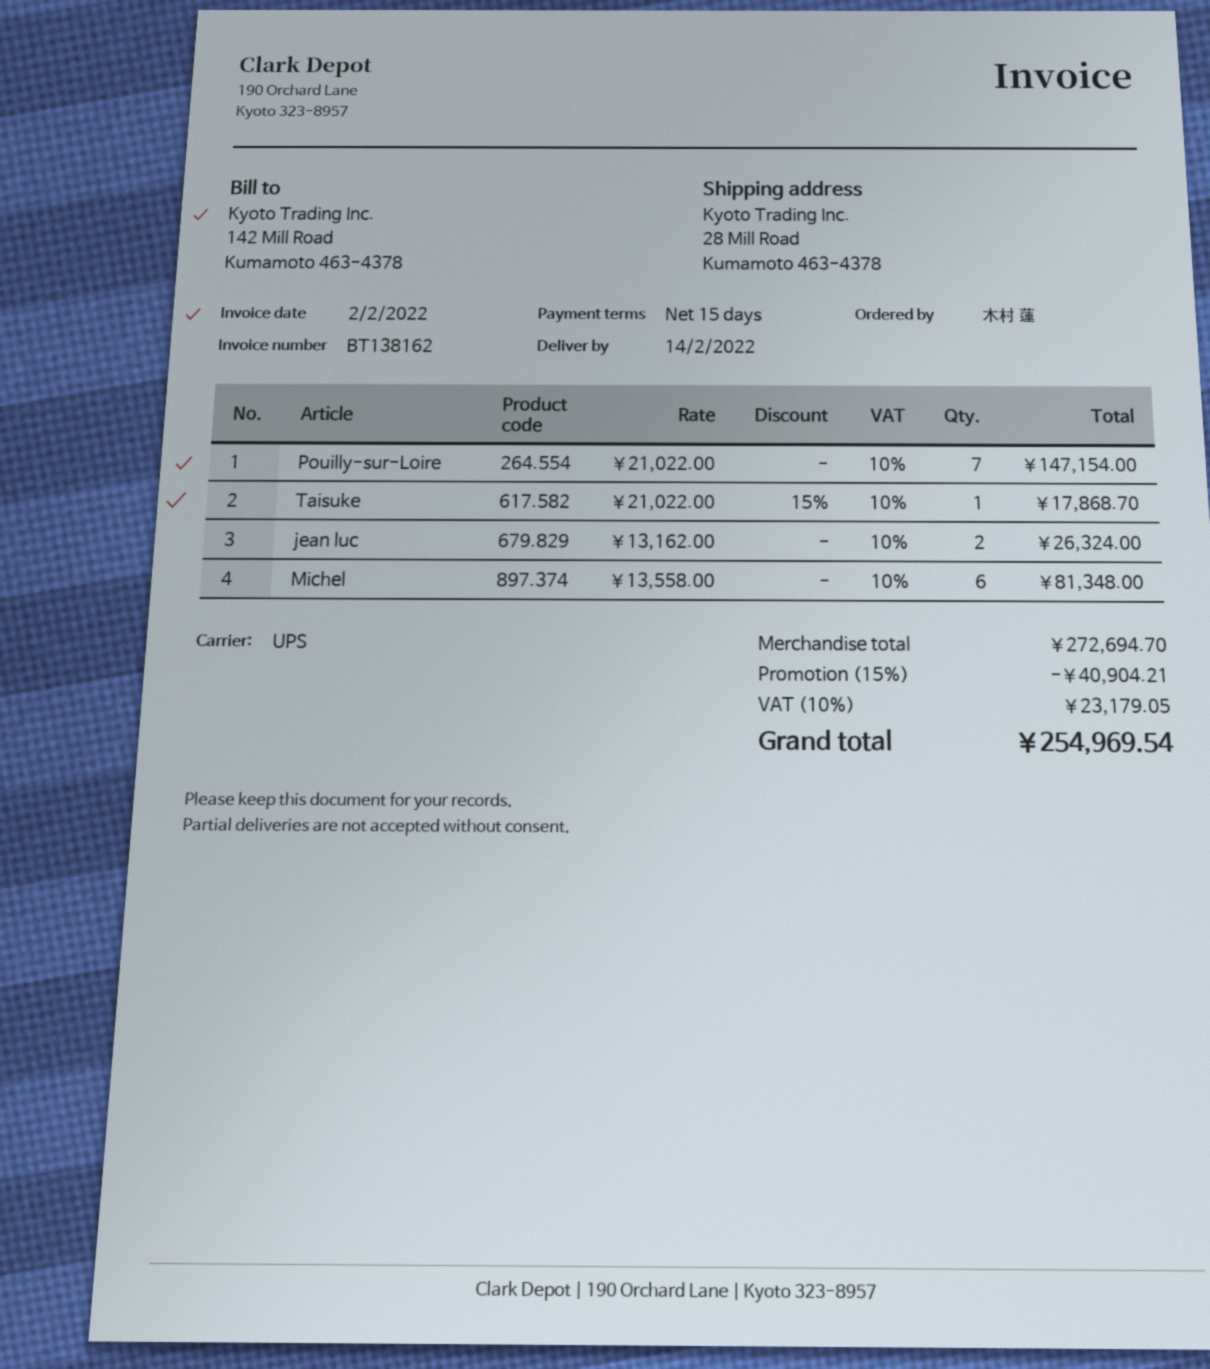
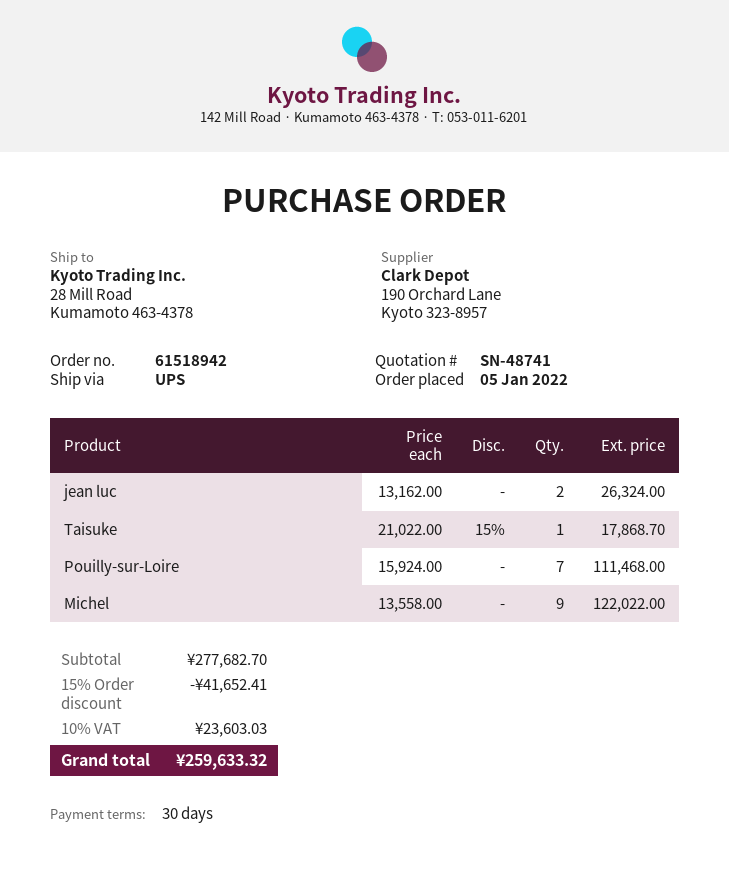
payment terms: 15 days -> 30 days
Pouilly-sur-Loire: 7 x 21022.00 = 147154.00 -> 7 x 15924.00 = 111468.00
Michel: 6 x 13558.00 = 81348.00 -> 9 x 13558.00 = 122022.00
subtotal: 272694.70 -> 277682.70
discount: 15% = 40904.21 -> 15% = 41652.41
tax: 10% = 23179.05 -> 10% = 23603.03
total: 254969.54 -> 259633.32

